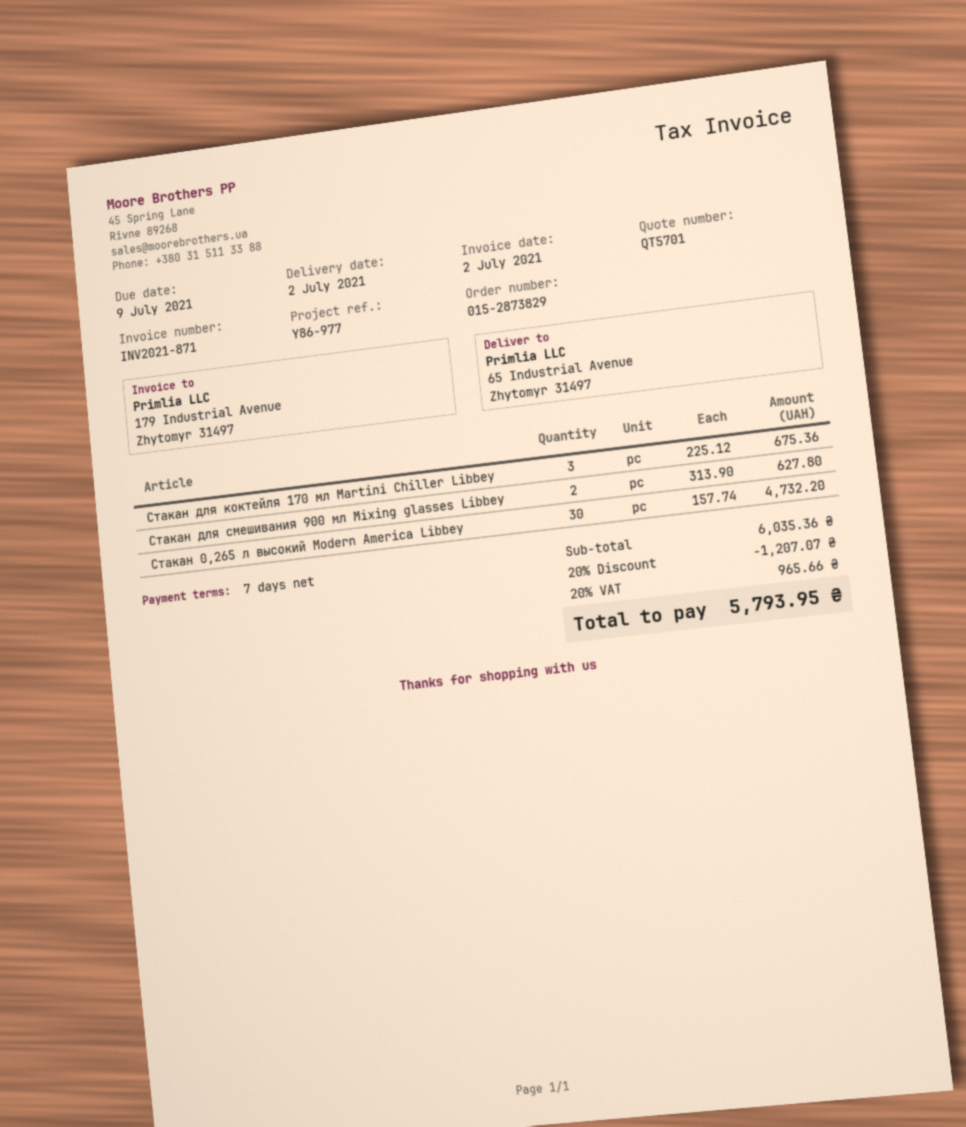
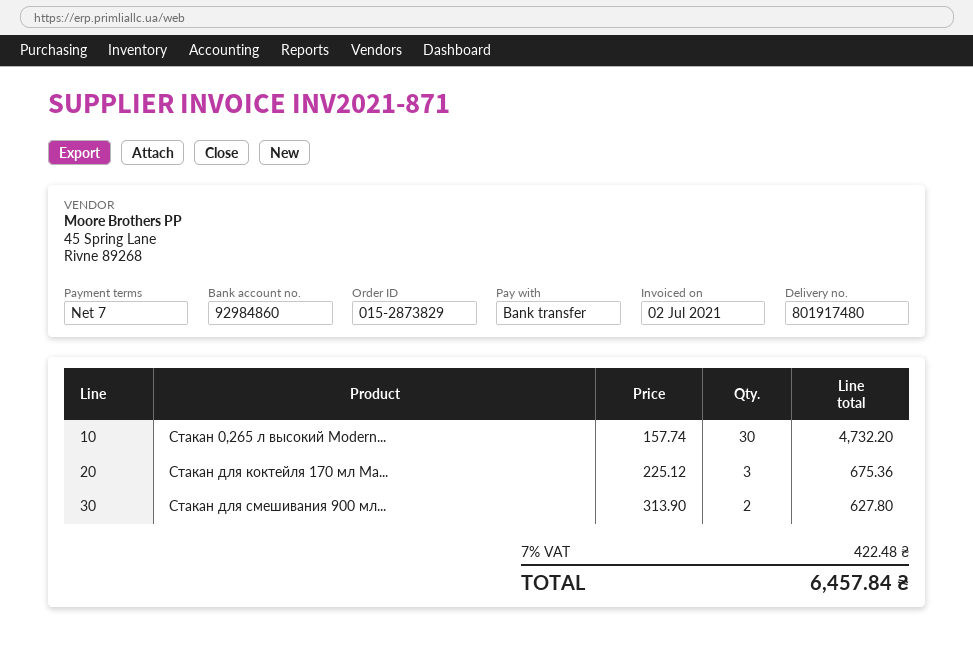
discount: 20% = 1207.07 -> none
tax: 20% = 965.66 -> 7% = 422.48
total: 5793.95 -> 6457.84

